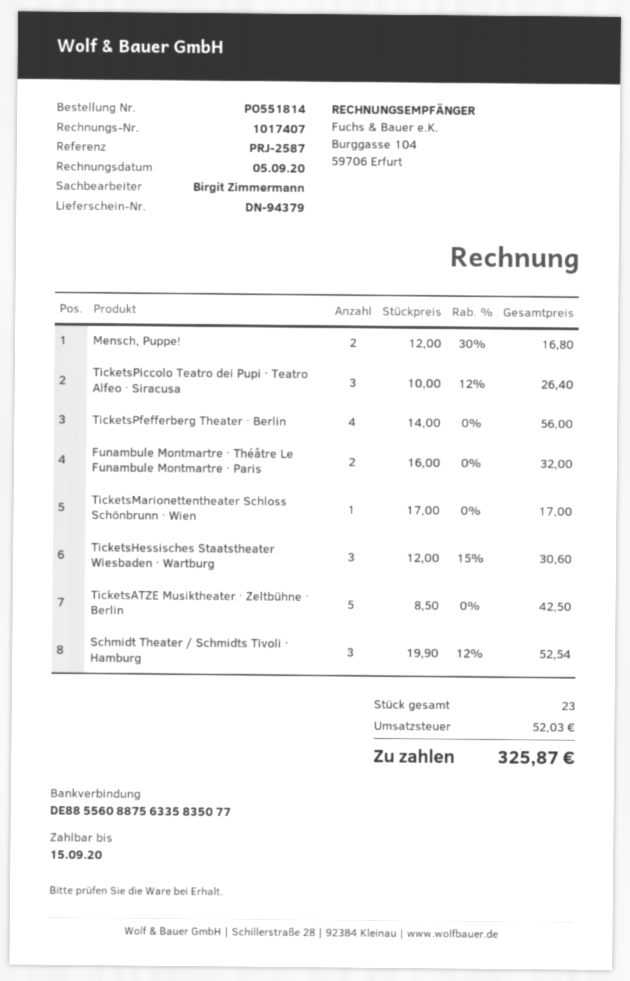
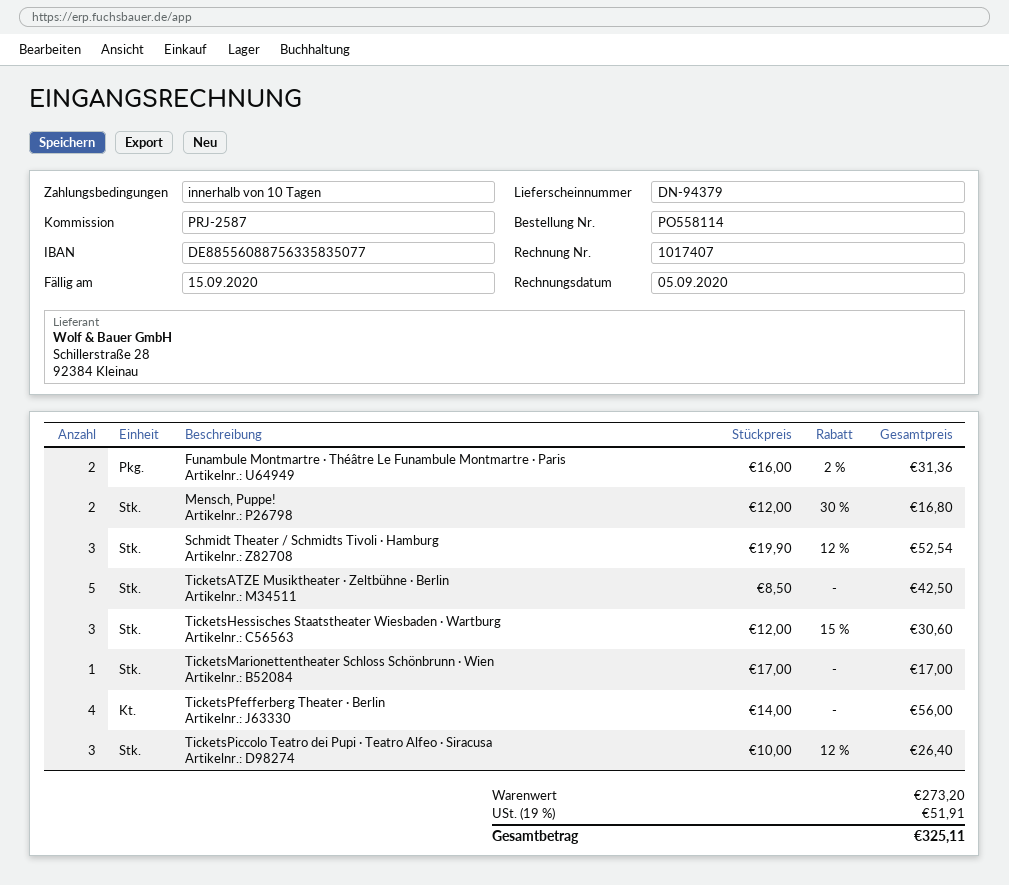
order number: PO551814 -> PO558114
Funambule Montmartre · Théâtre Le Funambule Montmartre · Paris: 2 x 16.00 = 32.00 -> 2 x 16.00 - 2% = 31.36
tax: 52.03 -> 51.91
total: 325.87 -> 325.11

